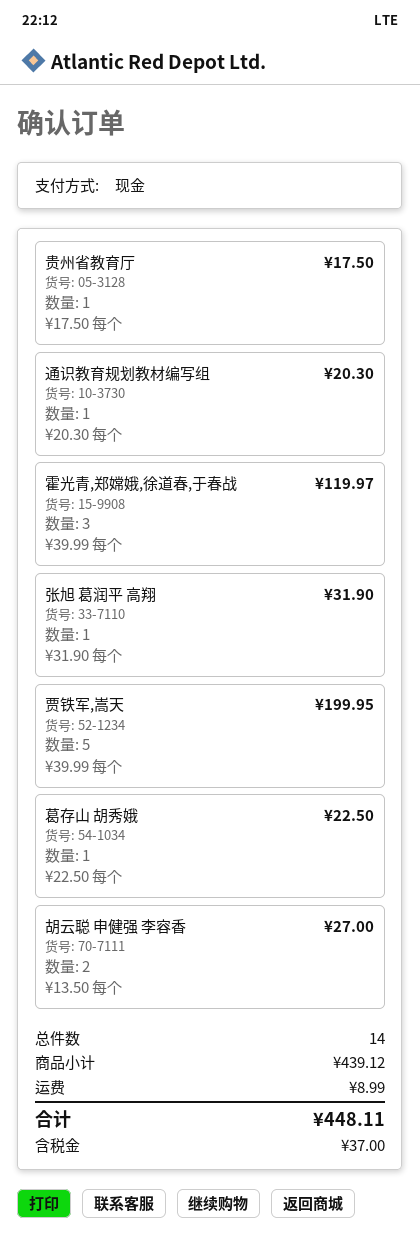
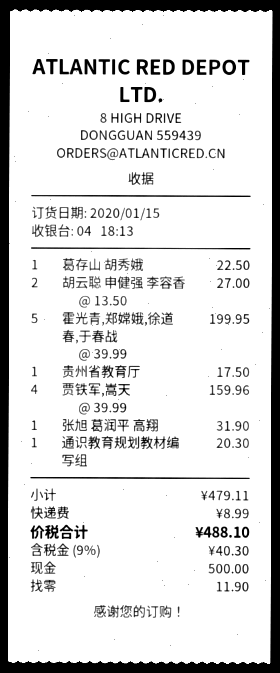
霍光青,郑嫦娥,徐道春,于春战: 3 x 39.99 = 119.97 -> 5 x 39.99 = 199.95
贾铁军,嵩天: 5 x 39.99 = 199.95 -> 4 x 39.99 = 159.96
subtotal: 439.12 -> 479.11
tax: 37.00 -> 40.30
total: 448.11 -> 488.10

